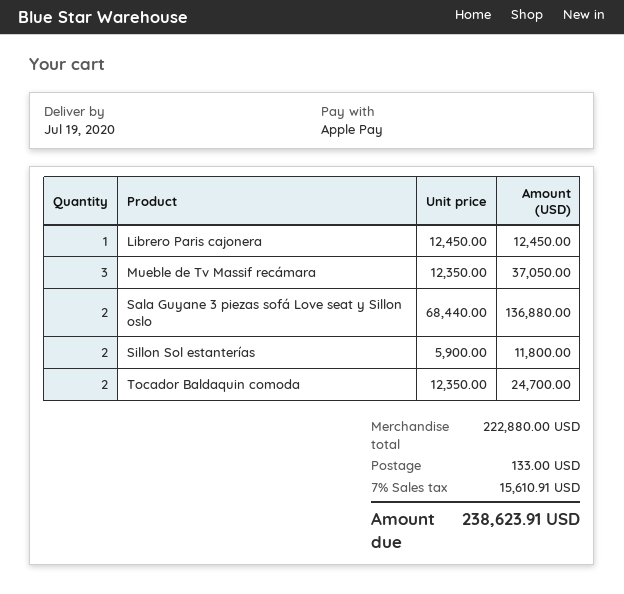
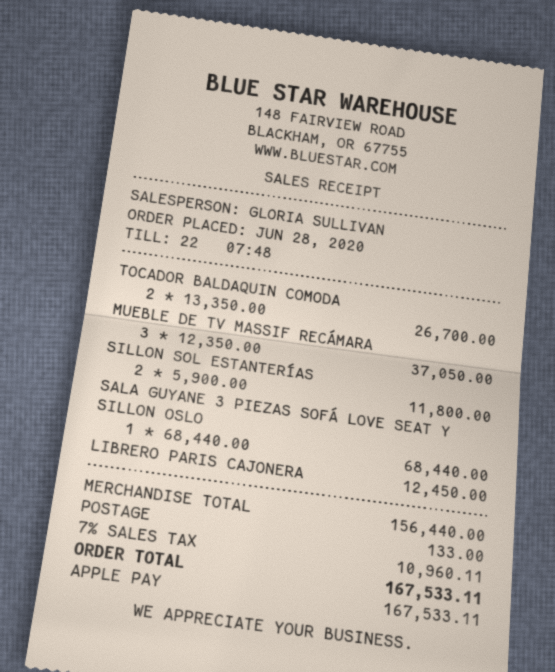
Sala Guyane 3 piezas sofá Love seat y Sillon oslo: 2 x 68440.00 = 136880.00 -> 1 x 68440.00 = 68440.00
Tocador Baldaquin comoda: 2 x 12350.00 = 24700.00 -> 2 x 13350.00 = 26700.00
subtotal: 222880.00 -> 156440.00
tax: 7% = 15610.91 -> 7% = 10960.11
total: 238623.91 -> 167533.11

